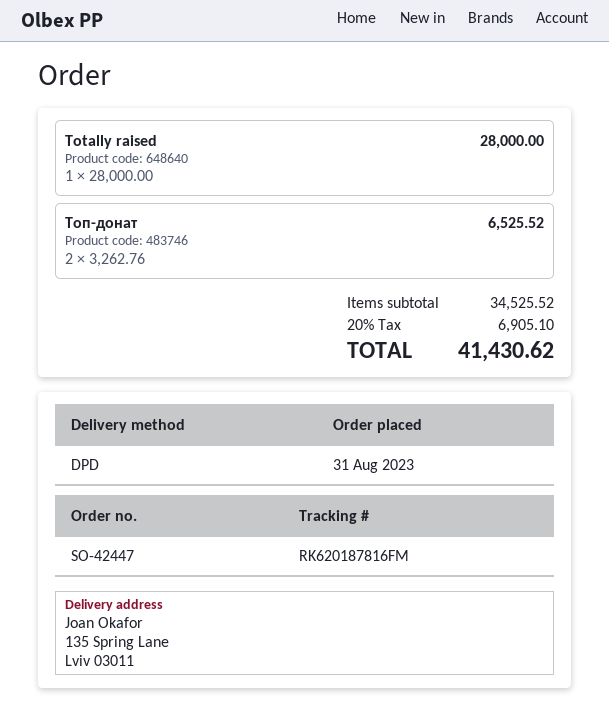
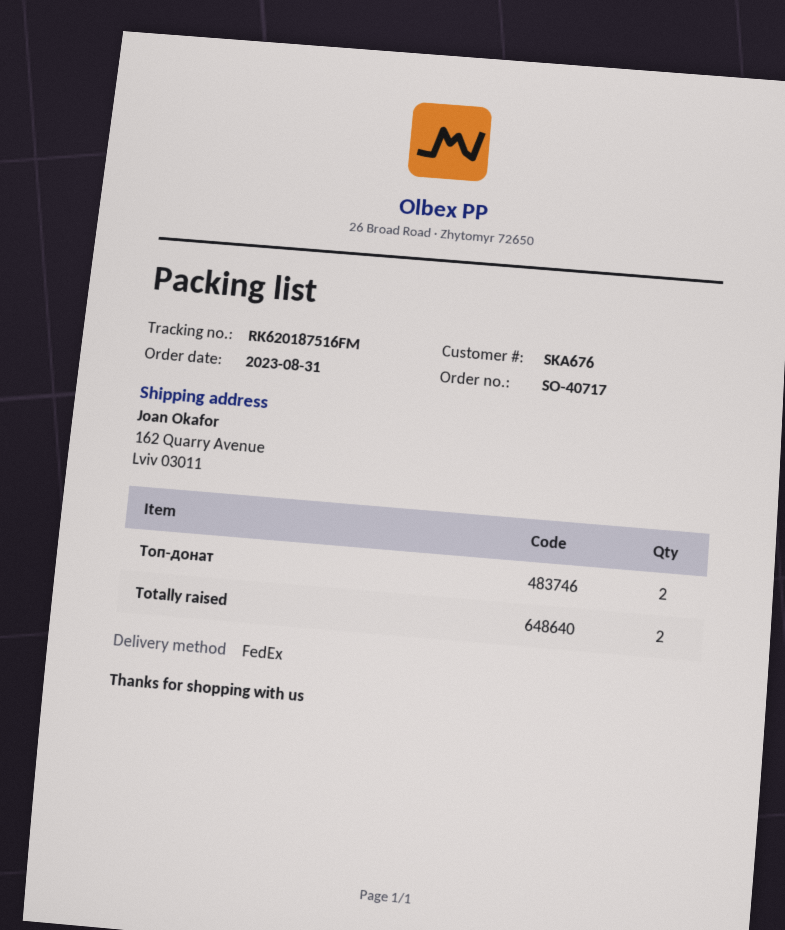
order number: SO-42447 -> SO-40717
shipping method: DPD -> FedEx
tracking number: RK620187816FM -> RK620187516FM
ship to: 135 Spring Lane, Lviv 03011 -> 162 Quarry Avenue, Lviv 03011
Totally raised: 1 -> 2

